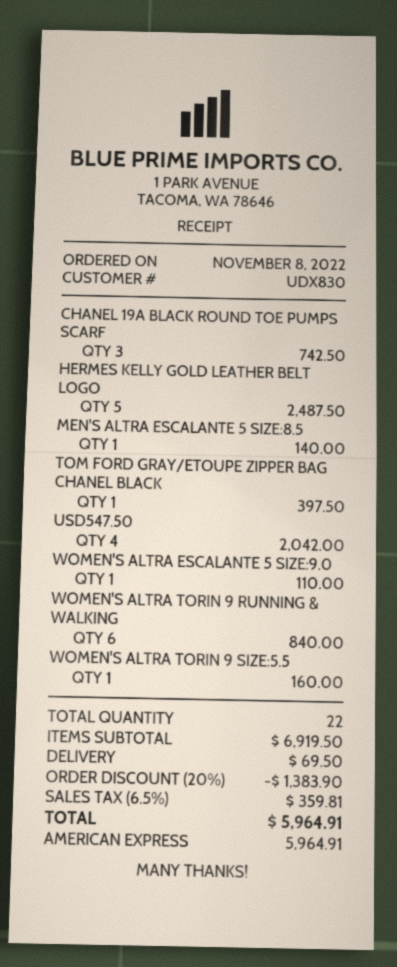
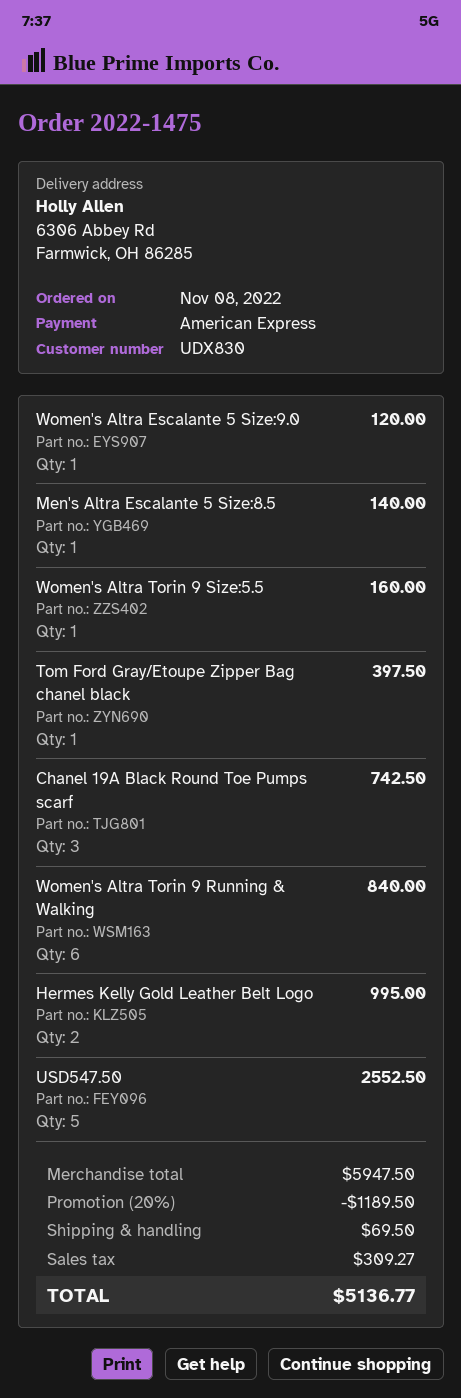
HERMES KELLY GOLD LEATHER BELT LOGO: 5 for 2487.50 -> 2 for 995.00
USD547.50: 4 for 2042.00 -> 5 for 2552.50
WOMEN'S ALTRA ESCALANTE 5 SIZE:9.0: 1 for 110.00 -> 1 for 120.00
subtotal: 6919.50 -> 5947.50
discount: 20% = 1383.90 -> 20% = 1189.50
tax: 359.81 -> 309.27
total: 5964.91 -> 5136.77

